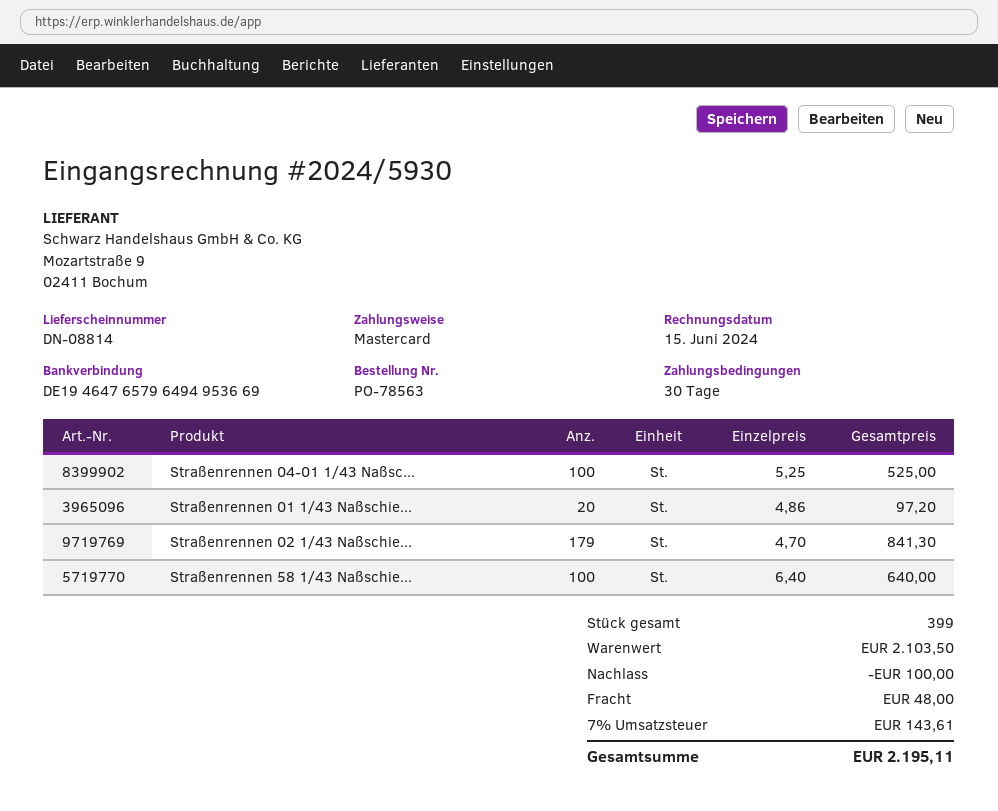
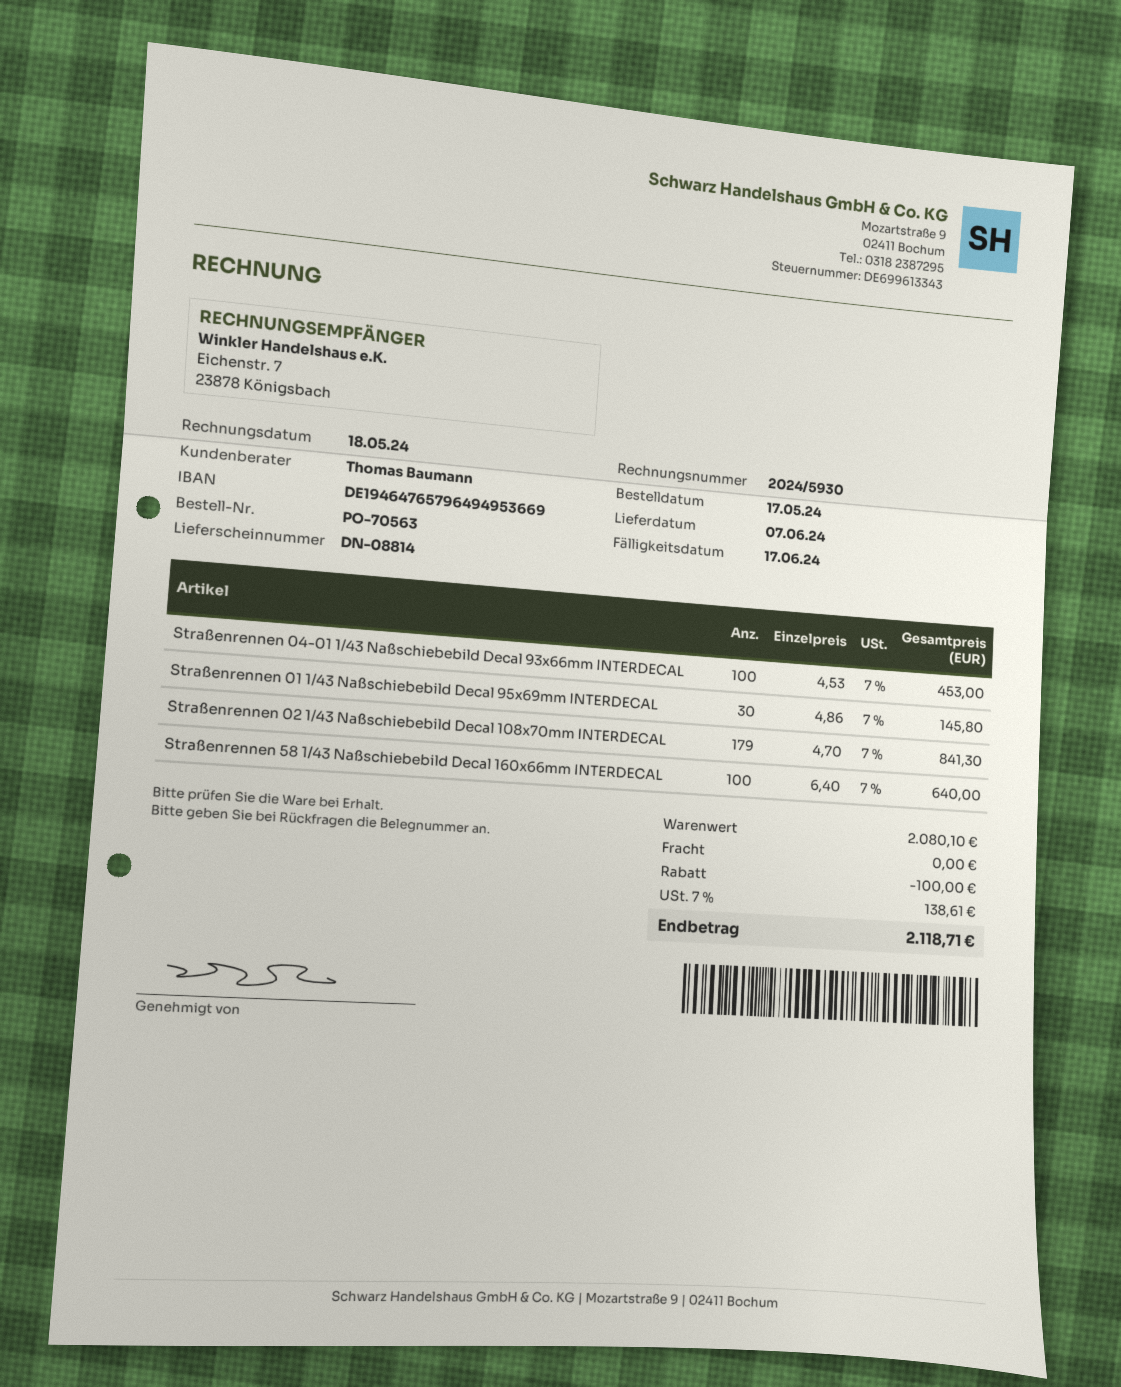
order number: PO-78563 -> PO-70563
invoice date: 2024-06-15 -> 2024-05-18
Straßenrennen 04-01 1/43 Naßsc...: 100 x 5.25 = 525.00 -> 100 x 4.53 = 453.00
Straßenrennen 01 1/43 Naßschie...: 20 x 4.86 = 97.20 -> 30 x 4.86 = 145.80
subtotal: 2103.50 -> 2080.10
shipping: 48.00 -> 0.00
tax: 7% = 143.61 -> 7% = 138.61
total: 2195.11 -> 2118.71

